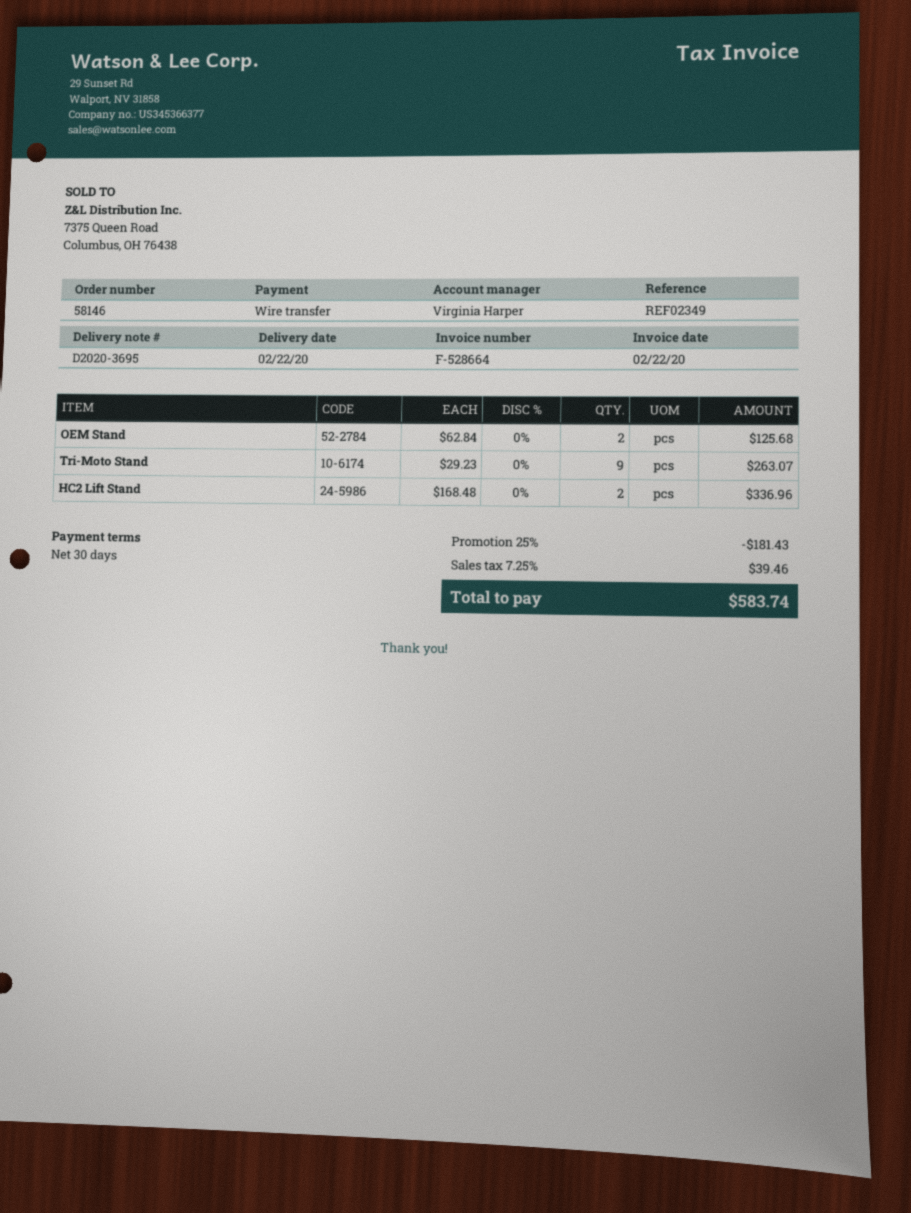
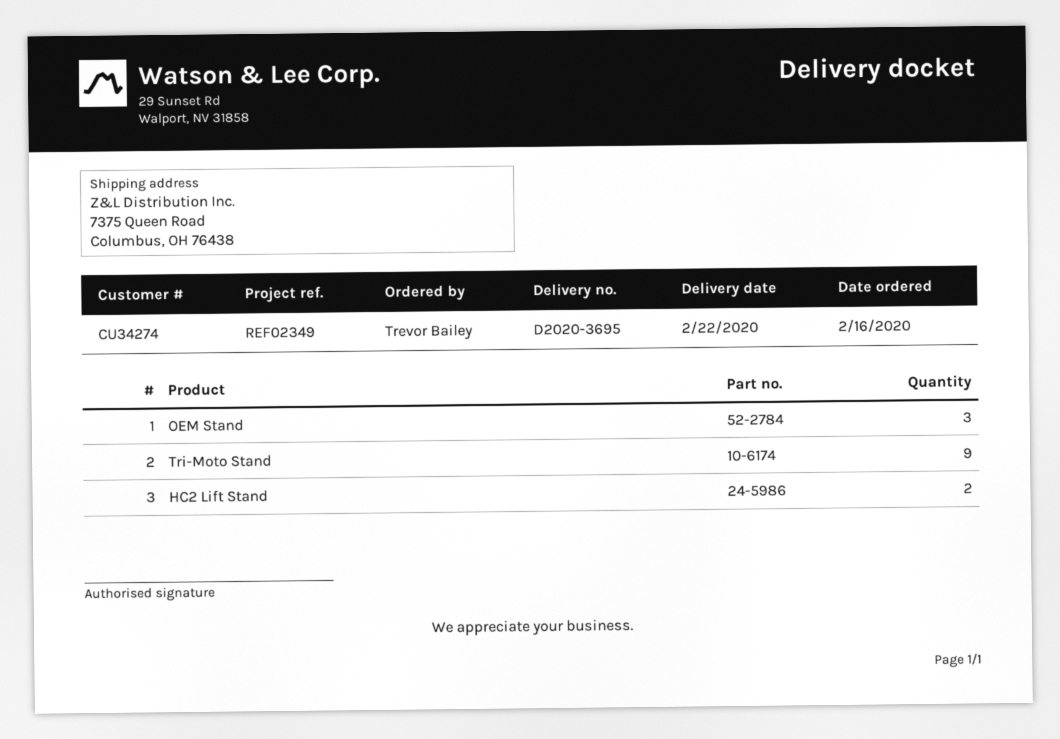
OEM Stand: 2 -> 3

